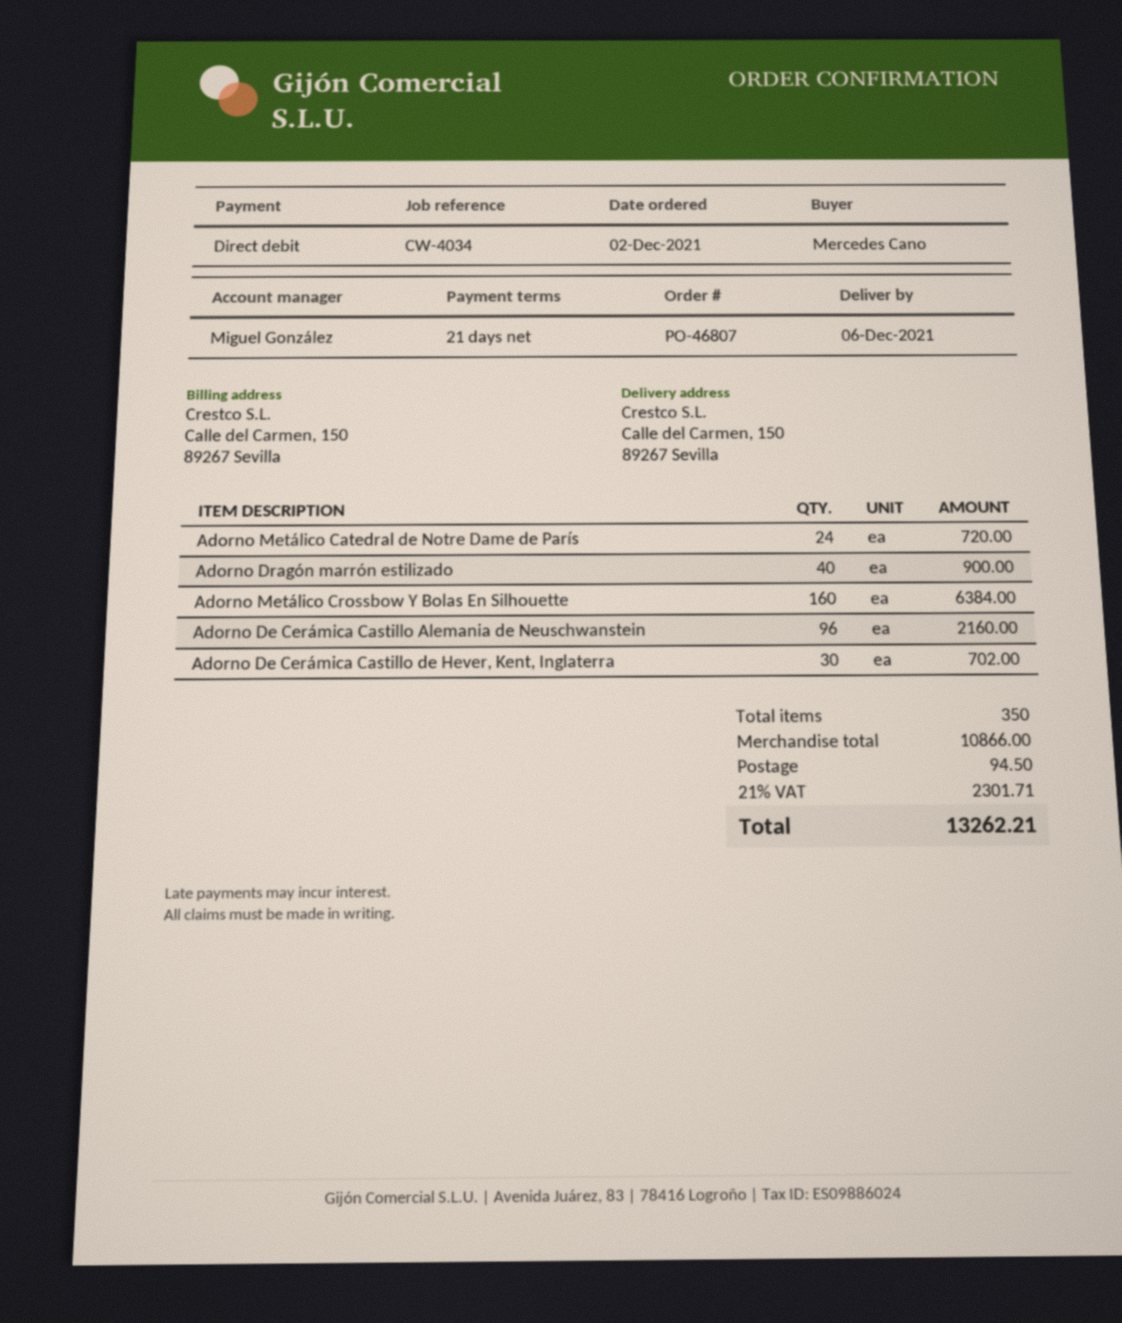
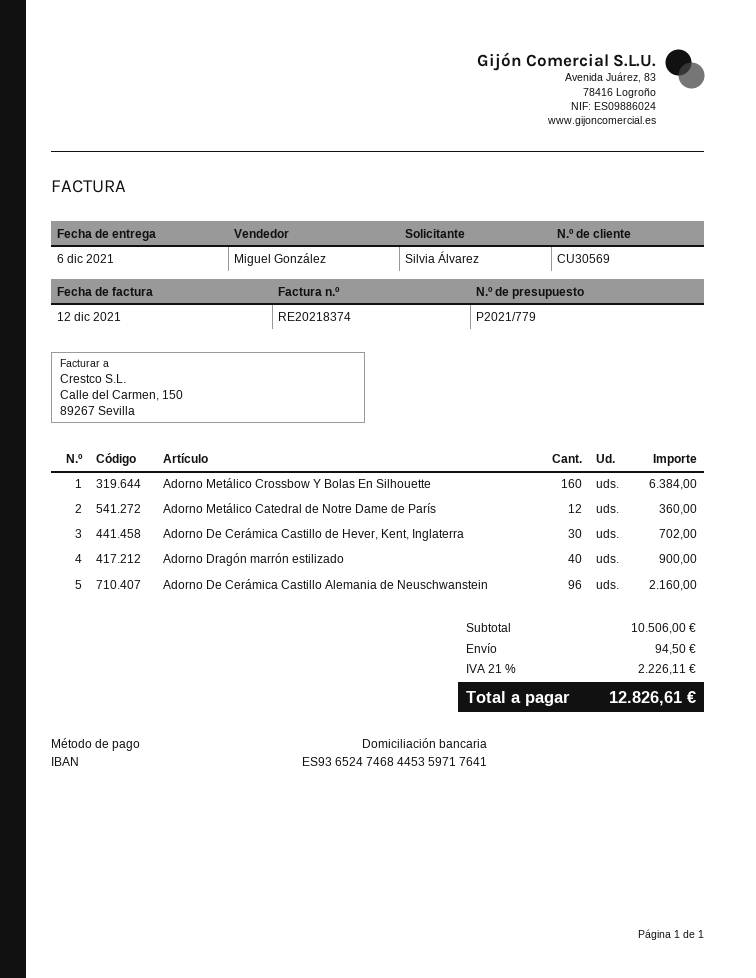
ordered by: Mercedes Cano -> Silvia Álvarez
Adorno Metálico Catedral de Notre Dame de París: 24 for 720.00 -> 12 for 360.00
subtotal: 10866.00 -> 10506.00
tax: 21% = 2301.71 -> 21% = 2226.11
total: 13262.21 -> 12826.61

